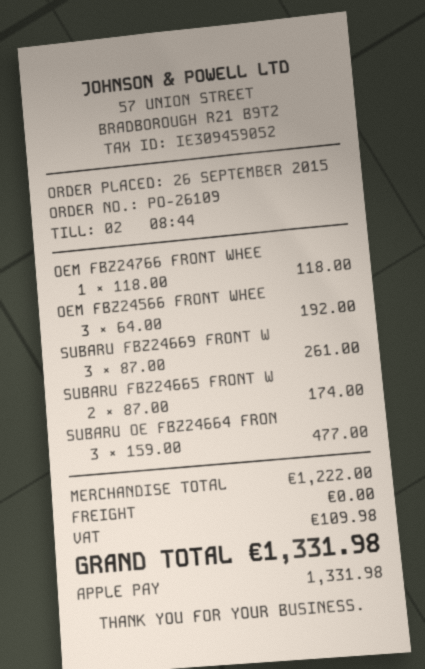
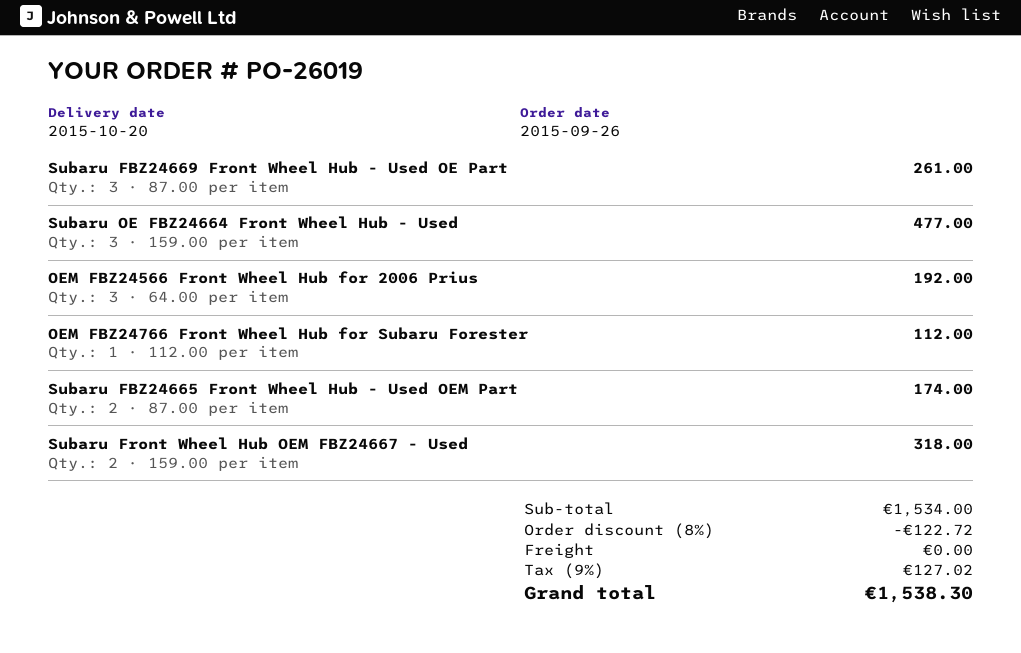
order number: PO-26109 -> PO-26019
OEM FBZ24766 FRONT WHEE: 1 x 118.00 = 118.00 -> 1 x 112.00 = 112.00
Subaru Front Wheel Hub OEM FBZ24667 - Used: none -> 2 x 159.00 = 318.00
subtotal: 1222.00 -> 1534.00
discount: none -> 8% = 122.72
tax: 109.98 -> 127.02
total: 1331.98 -> 1538.30

